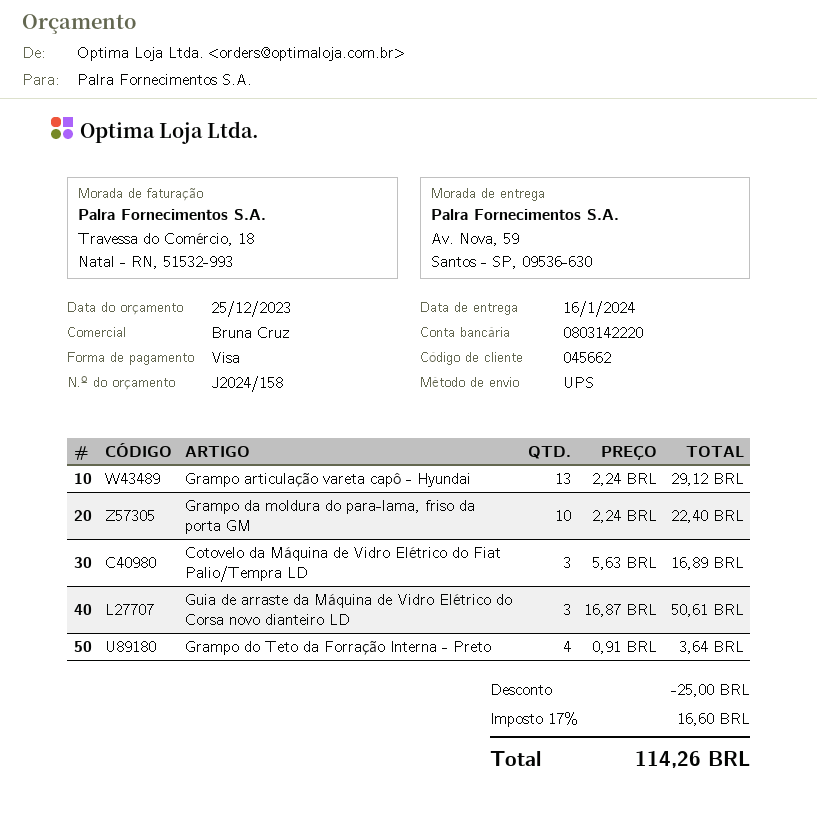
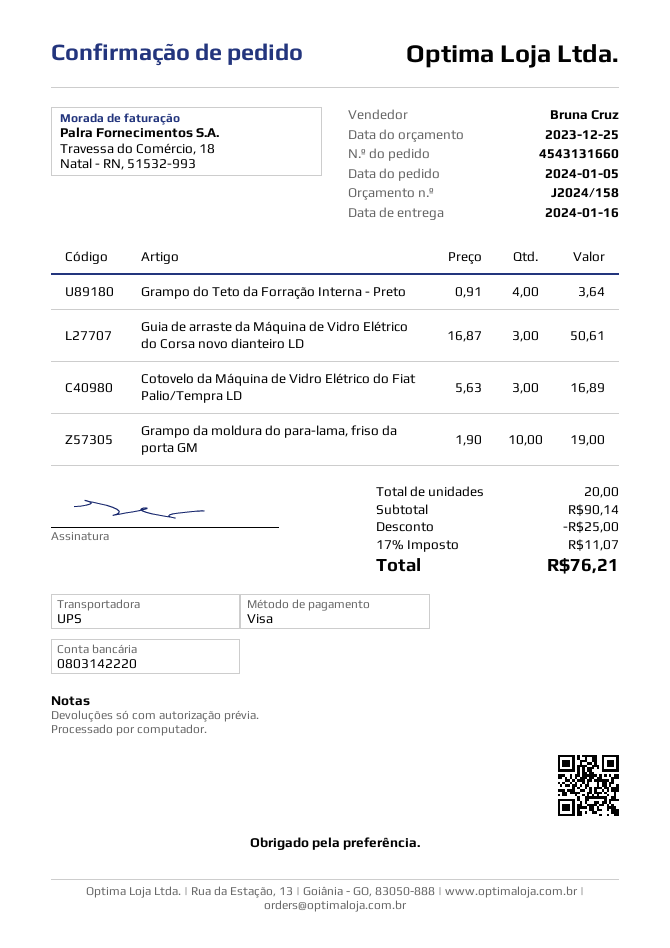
Grampo articulação vareta capô - Hyundai: 13 x 2.24 = 29.12 -> none
Grampo da moldura do para-lama, friso da porta GM: 10 x 2.24 = 22.40 -> 10 x 1.90 = 19.00
tax: 17% = 16.60 -> 17% = 11.07
total: 114.26 -> 76.21

